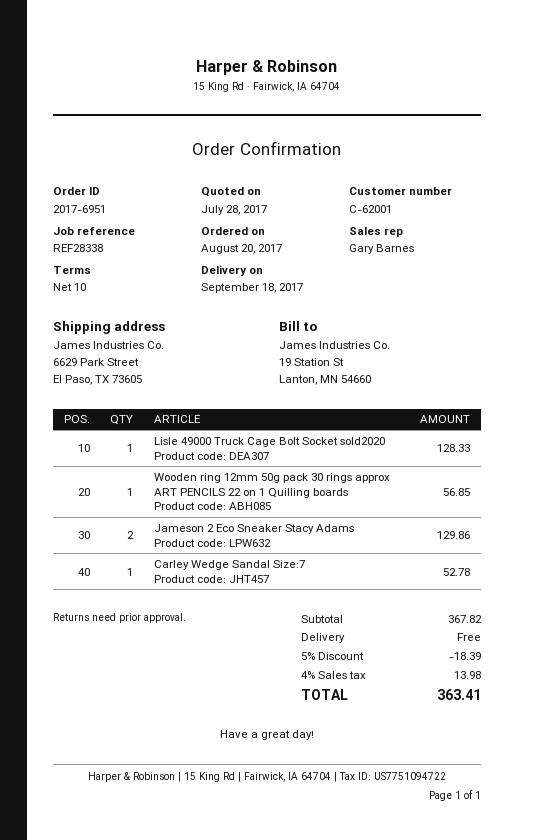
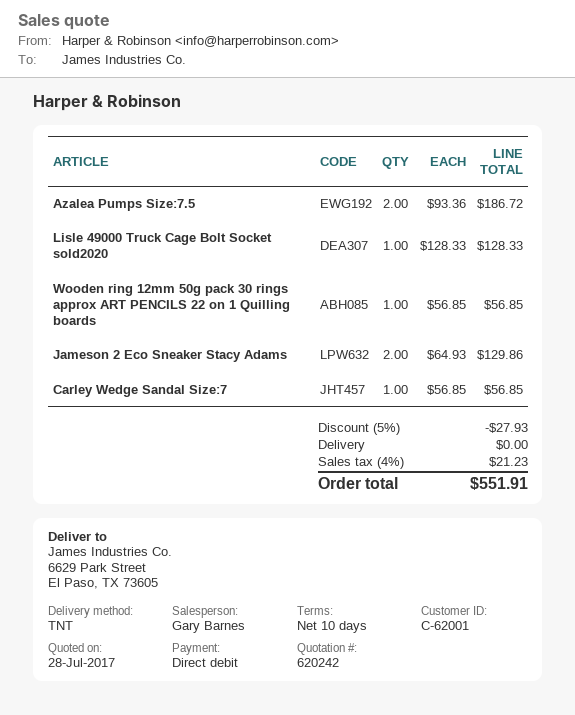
Carley Wedge Sandal Size:7: 1 for 52.78 -> 1 for 56.85
Azalea Pumps Size:7.5: none -> 2 for 186.72
discount: 5% = 18.39 -> 5% = 27.93
tax: 4% = 13.98 -> 4% = 21.23
total: 363.41 -> 551.91

